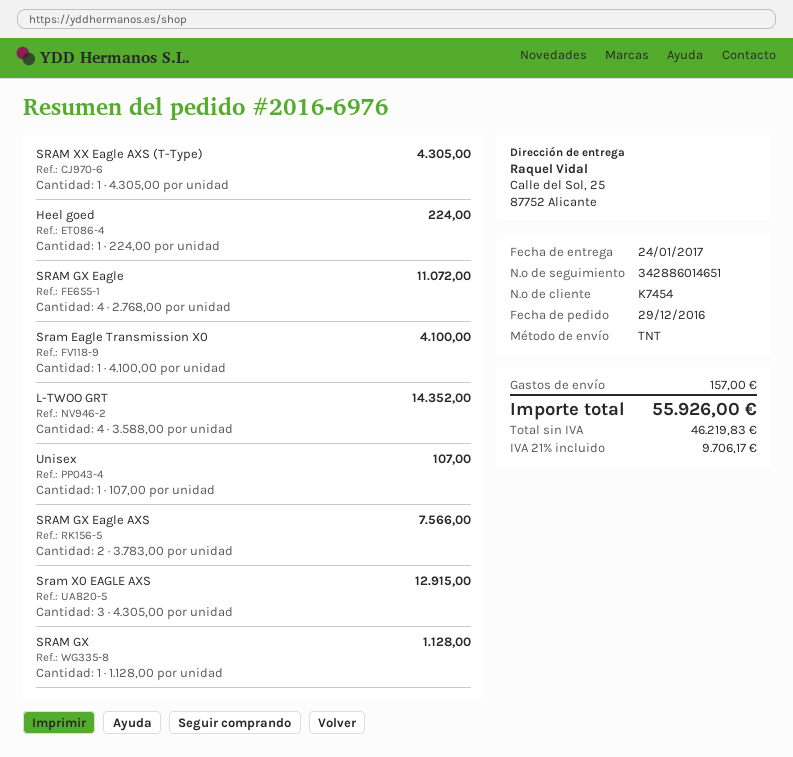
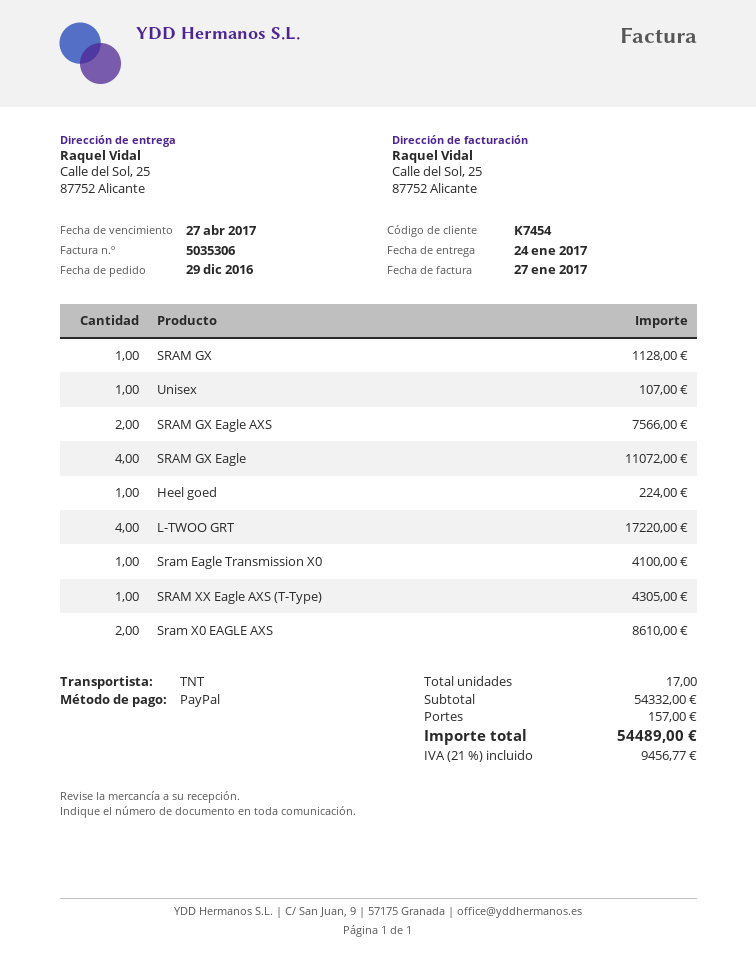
L-TWOO GRT: 4 for 14352.00 -> 4 for 17220.00
Sram X0 EAGLE AXS: 3 for 12915.00 -> 2 for 8610.00
tax: 21% = 9706.17 -> 21% = 9456.77
total: 55926.00 -> 54489.00

